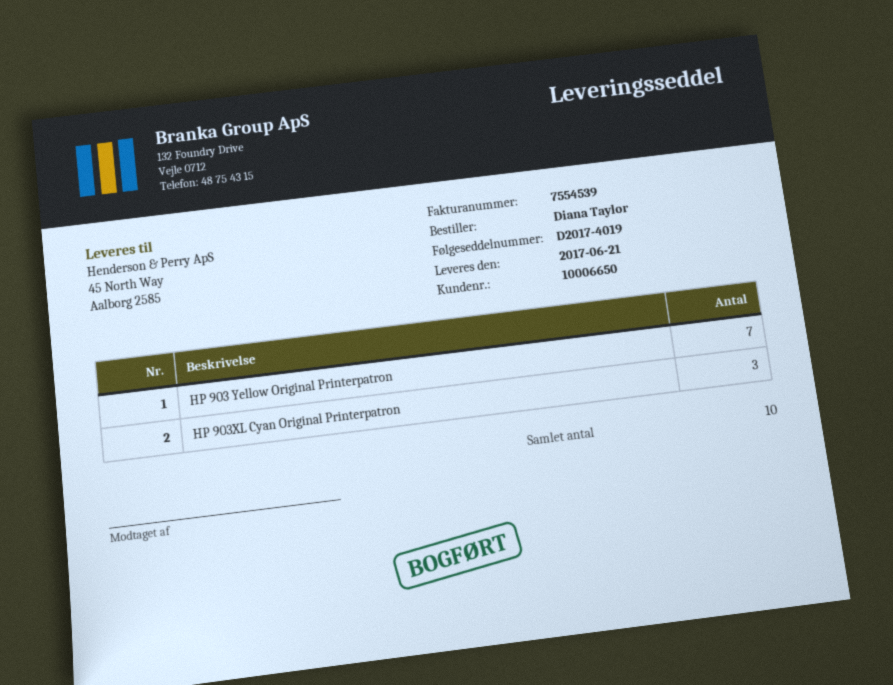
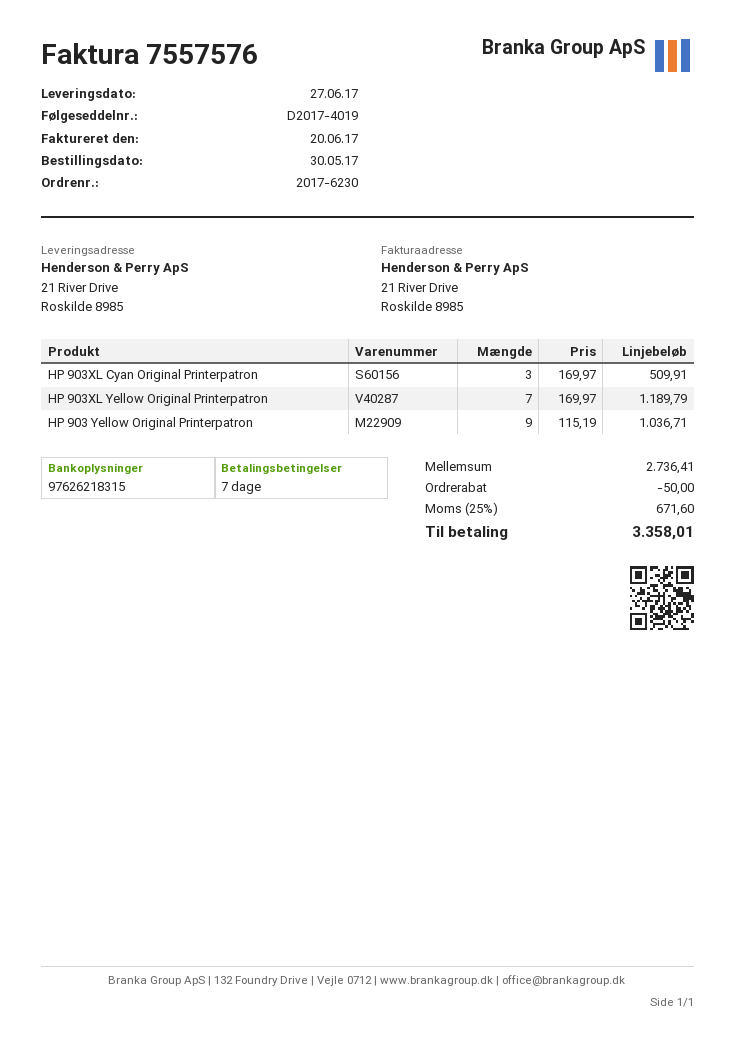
delivery date: 2017-06-21 -> 2017-06-27
invoice number: 7554539 -> 7557576
ship to: 45 North Way, Aalborg 2585 -> 21 River Drive, Roskilde 8985
HP 903 Yellow Original Printerpatron: 7 -> 9
HP 903XL Yellow Original Printerpatron: none -> 7

